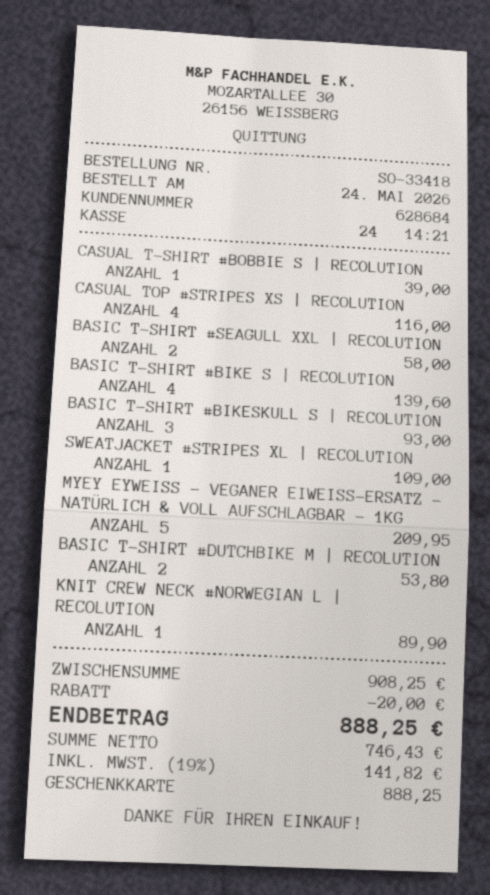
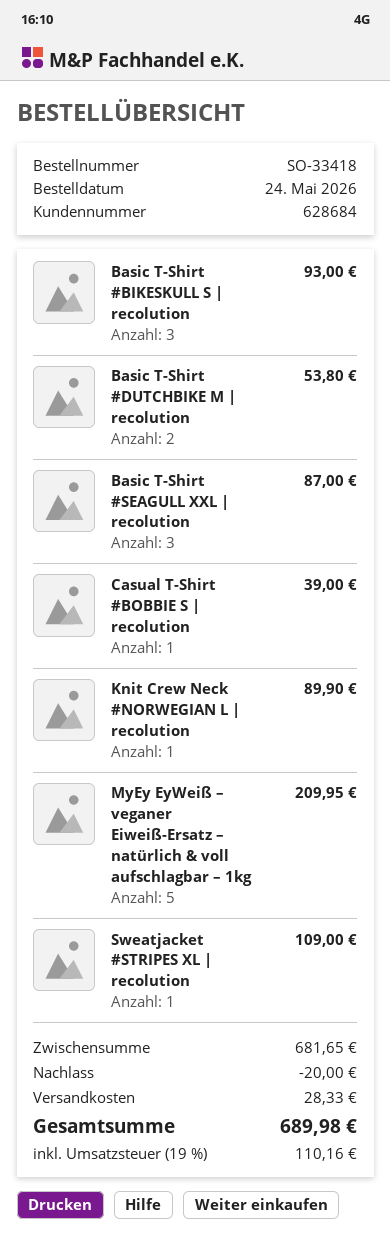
CASUAL TOP #STRIPES XS | RECOLUTION: 4 for 116.00 -> none
BASIC T-SHIRT #SEAGULL XXL | RECOLUTION: 2 for 58.00 -> 3 for 87.00
BASIC T-SHIRT #BIKE S | RECOLUTION: 4 for 139.60 -> none
subtotal: 908.25 -> 681.65
shipping: none -> 28.33
tax: 19% = 141.82 -> 19% = 110.16
total: 888.25 -> 689.98

